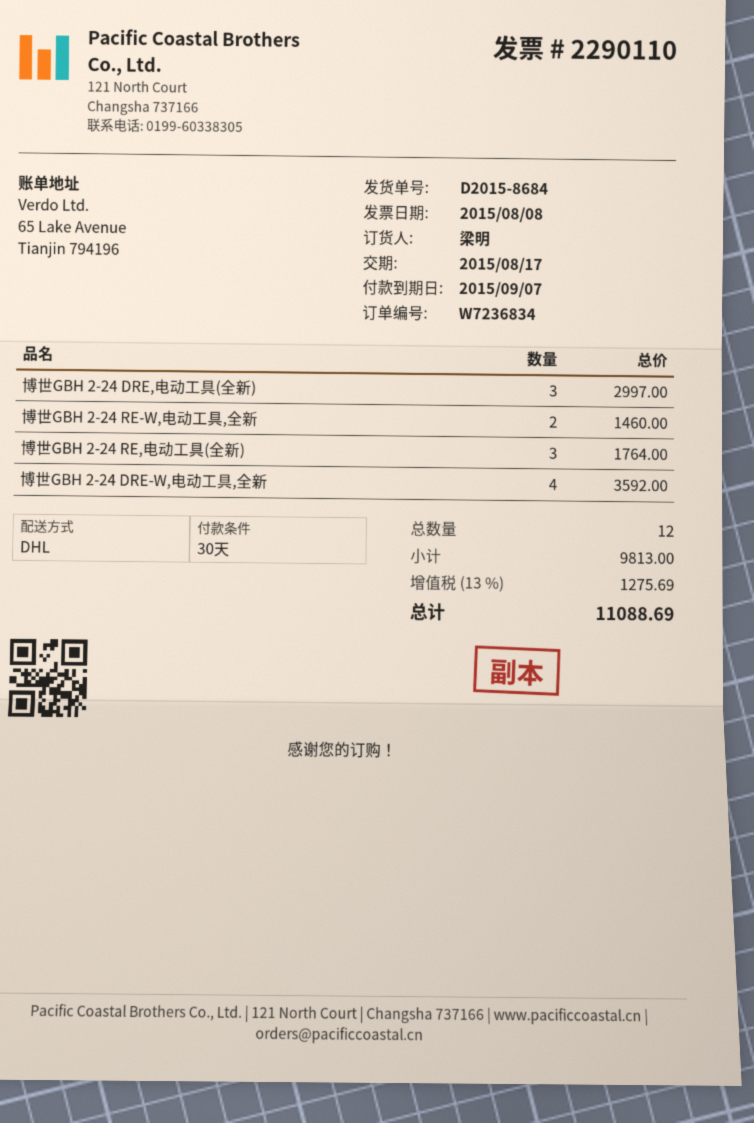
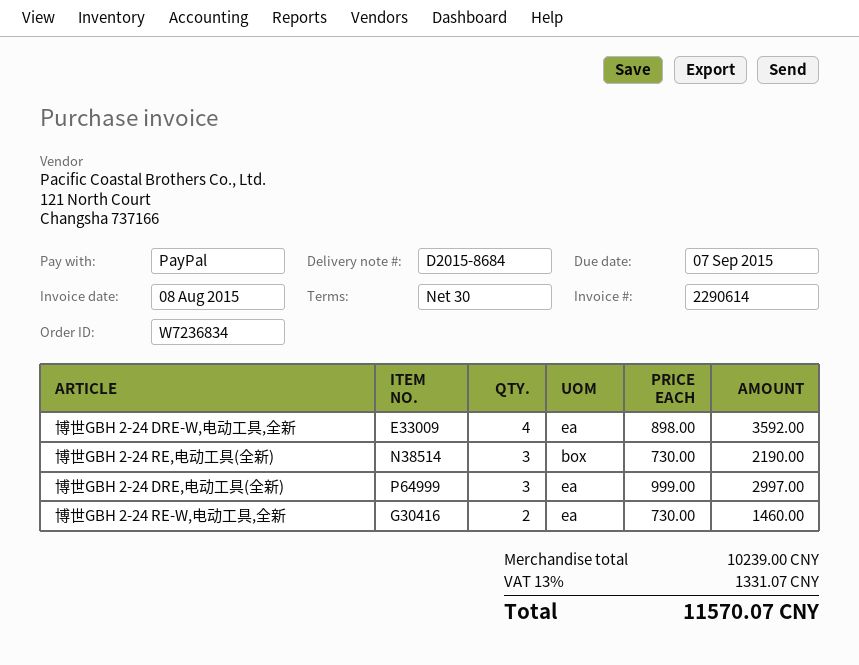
invoice number: 2290110 -> 2290614
博世GBH 2-24 RE,电动工具(全新): 3 for 1764.00 -> 3 for 2190.00
subtotal: 9813.00 -> 10239.00
tax: 13% = 1275.69 -> 13% = 1331.07
total: 11088.69 -> 11570.07

